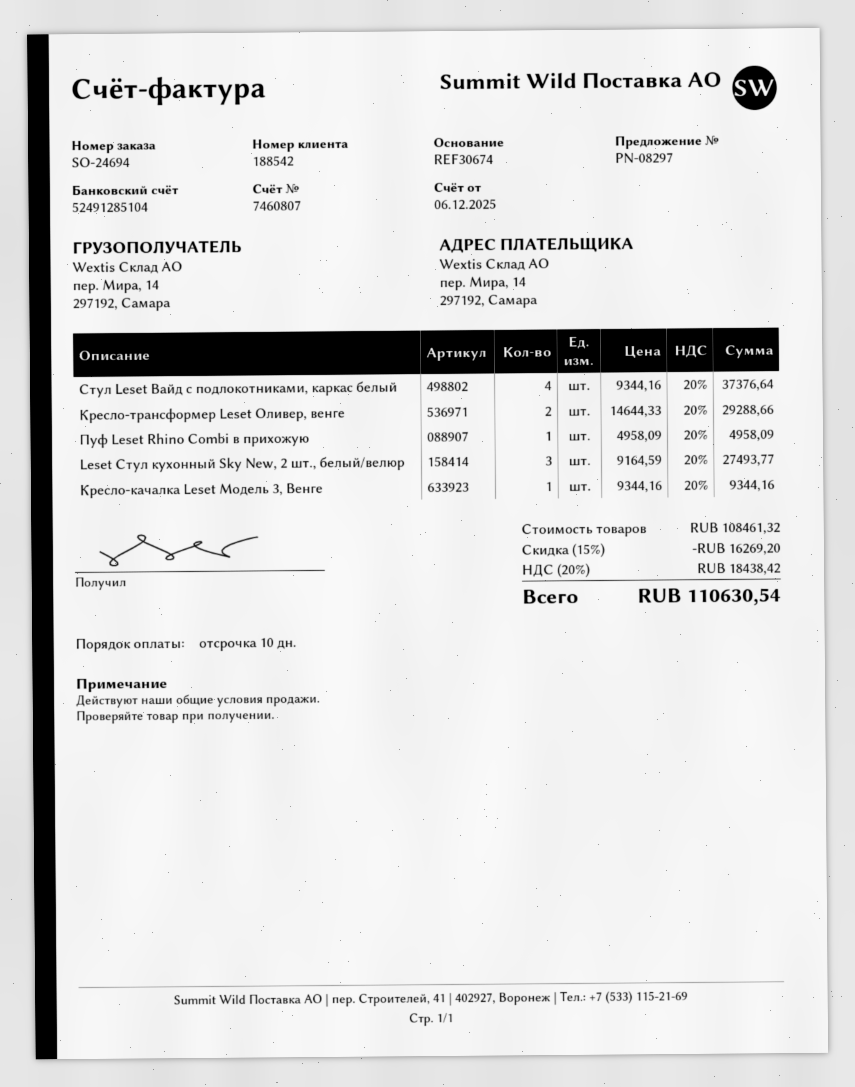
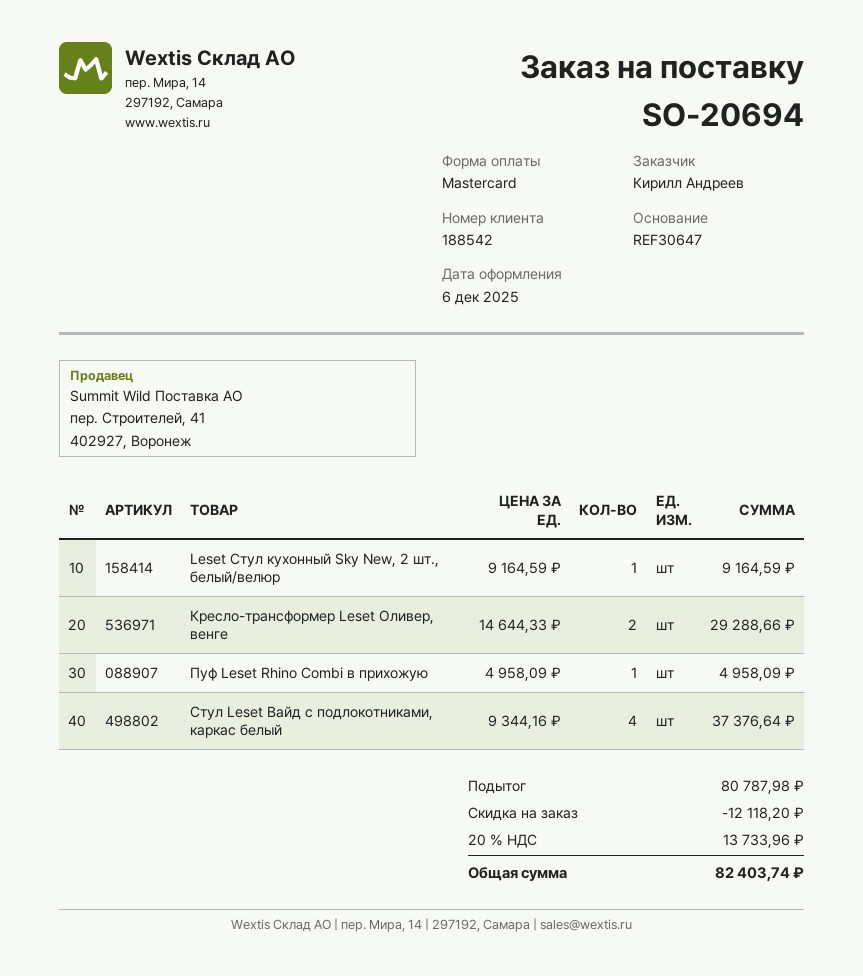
order number: SO-24694 -> SO-20694
reference: REF30674 -> REF30647
Leset Стул кухонный Sky New, 2 шт., белый/велюр: 3 x 9164.59 = 27493.77 -> 1 x 9164.59 = 9164.59
Кресло-качалка Leset Модель 3, Венге: 1 x 9344.16 = 9344.16 -> none
subtotal: 108461.32 -> 80787.98
discount: 16269.20 -> 12118.20
tax: 20% = 18438.42 -> 20% = 13733.96
total: 110630.54 -> 82403.74

